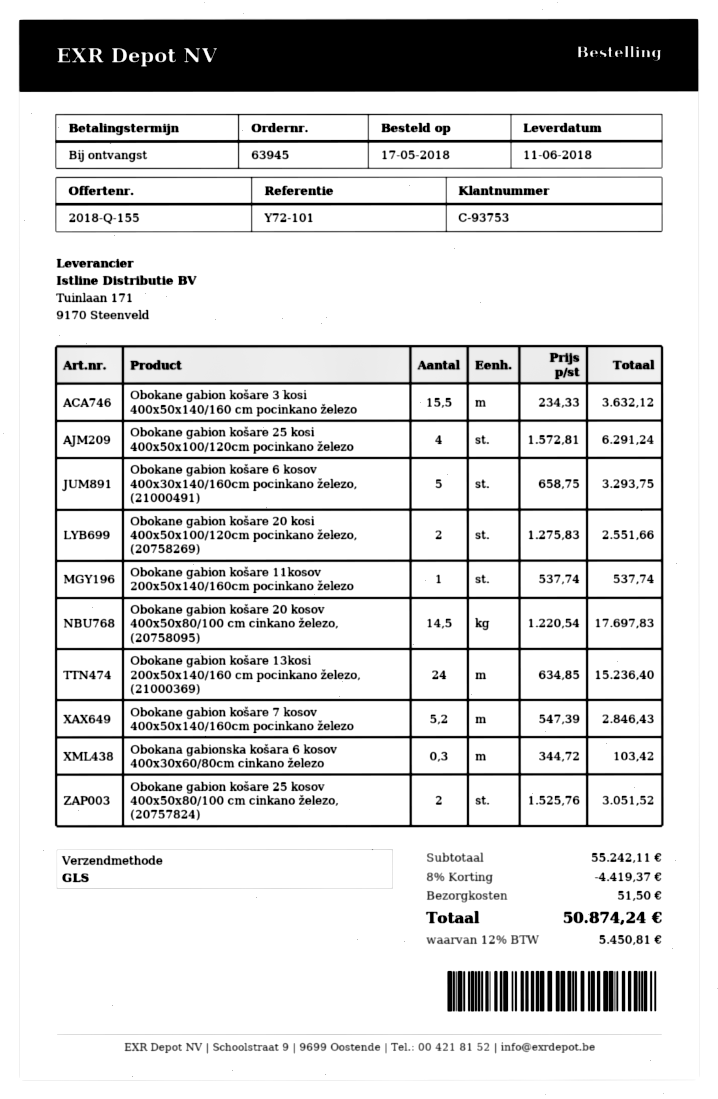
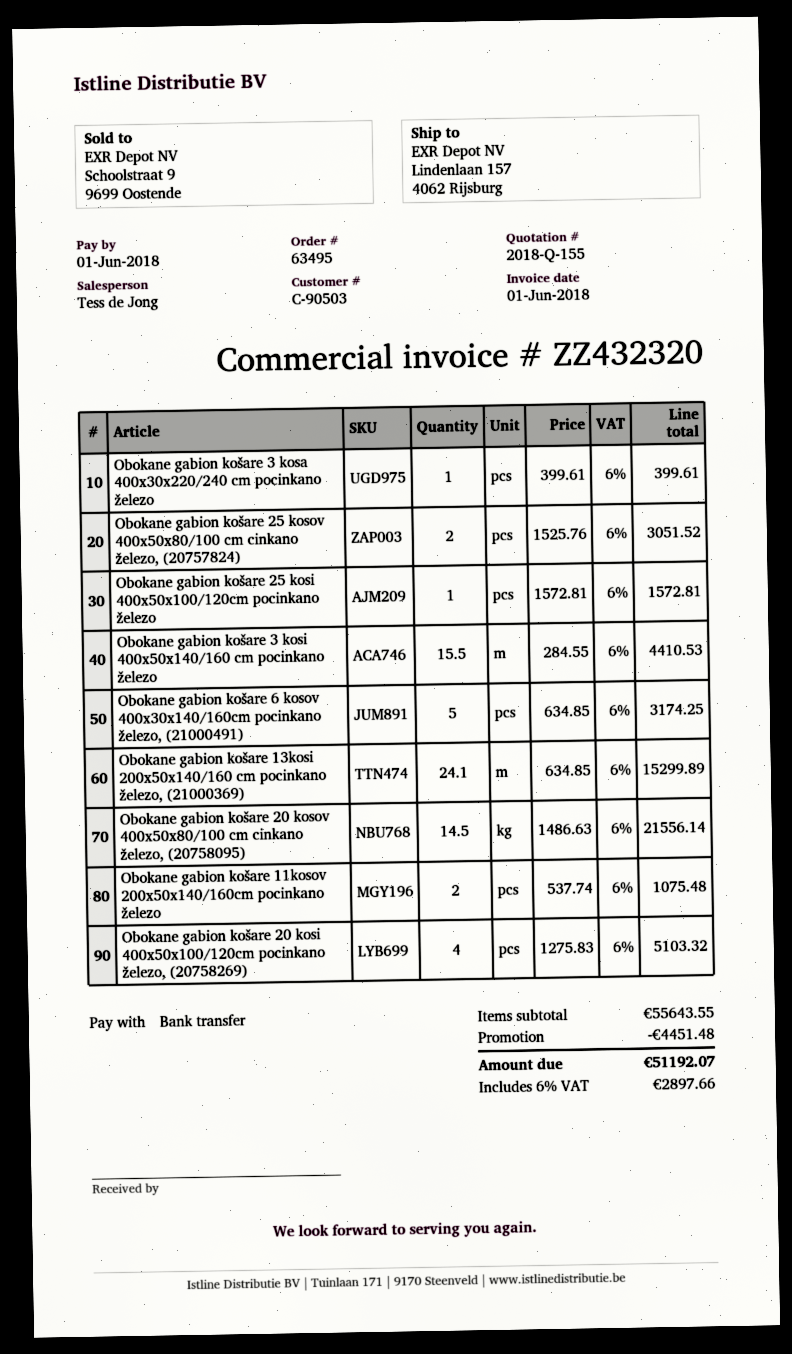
order number: 63945 -> 63495
customer number: C-93753 -> C-90503
Obokane gabion košare 3 kosi 400x50x140/160 cm pocinkano železo: 15.5 x 234.33 = 3632.12 -> 15.5 x 284.55 = 4410.53
Obokane gabion košare 25 kosi 400x50x100/120cm pocinkano železo: 4 x 1572.81 = 6291.24 -> 1 x 1572.81 = 1572.81
Obokane gabion košare 6 kosov 400x30x140/160cm pocinkano železo, (21000491): 5 x 658.75 = 3293.75 -> 5 x 634.85 = 3174.25
Obokane gabion košare 20 kosi 400x50x100/120cm pocinkano železo, (20758269): 2 x 1275.83 = 2551.66 -> 4 x 1275.83 = 5103.32
Obokane gabion košare 11kosov 200x50x140/160cm pocinkano železo: 1 x 537.74 = 537.74 -> 2 x 537.74 = 1075.48
Obokane gabion košare 20 kosov 400x50x80/100 cm cinkano železo, (20758095): 14.5 x 1220.54 = 17697.83 -> 14.5 x 1486.63 = 21556.14
Obokane gabion košare 13kosi 200x50x140/160 cm pocinkano železo, (21000369): 24 x 634.85 = 15236.40 -> 24.1 x 634.85 = 15299.89
Obokane gabion košare 7 kosov 400x50x140/160cm pocinkano železo: 5.2 x 547.39 = 2846.43 -> none
Obokana gabionska košara 6 kosov 400x30x60/80cm cinkano železo: 0.3 x 344.72 = 103.42 -> none
Obokane gabion košare 3 kosa 400x30x220/240 cm pocinkano železo: none -> 1 x 399.61 = 399.61
subtotal: 55242.11 -> 55643.55
discount: 4419.37 -> 4451.48
shipping: 51.50 -> none
tax: 12% = 5450.81 -> 6% = 2897.66
total: 50874.24 -> 51192.07

